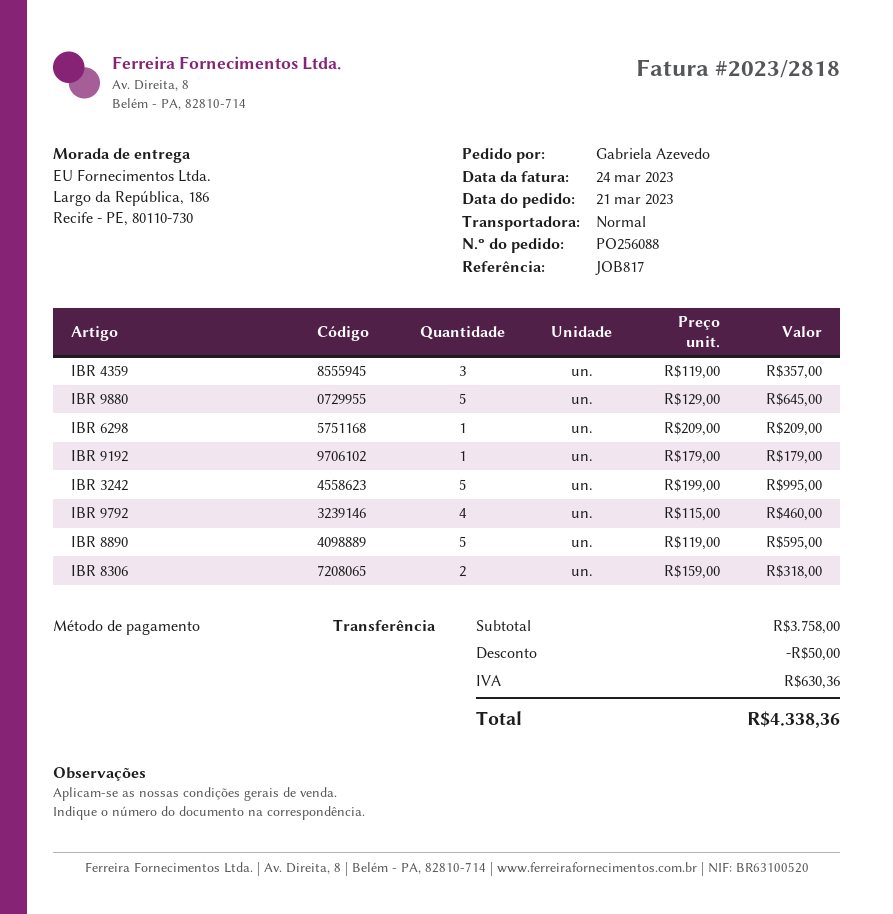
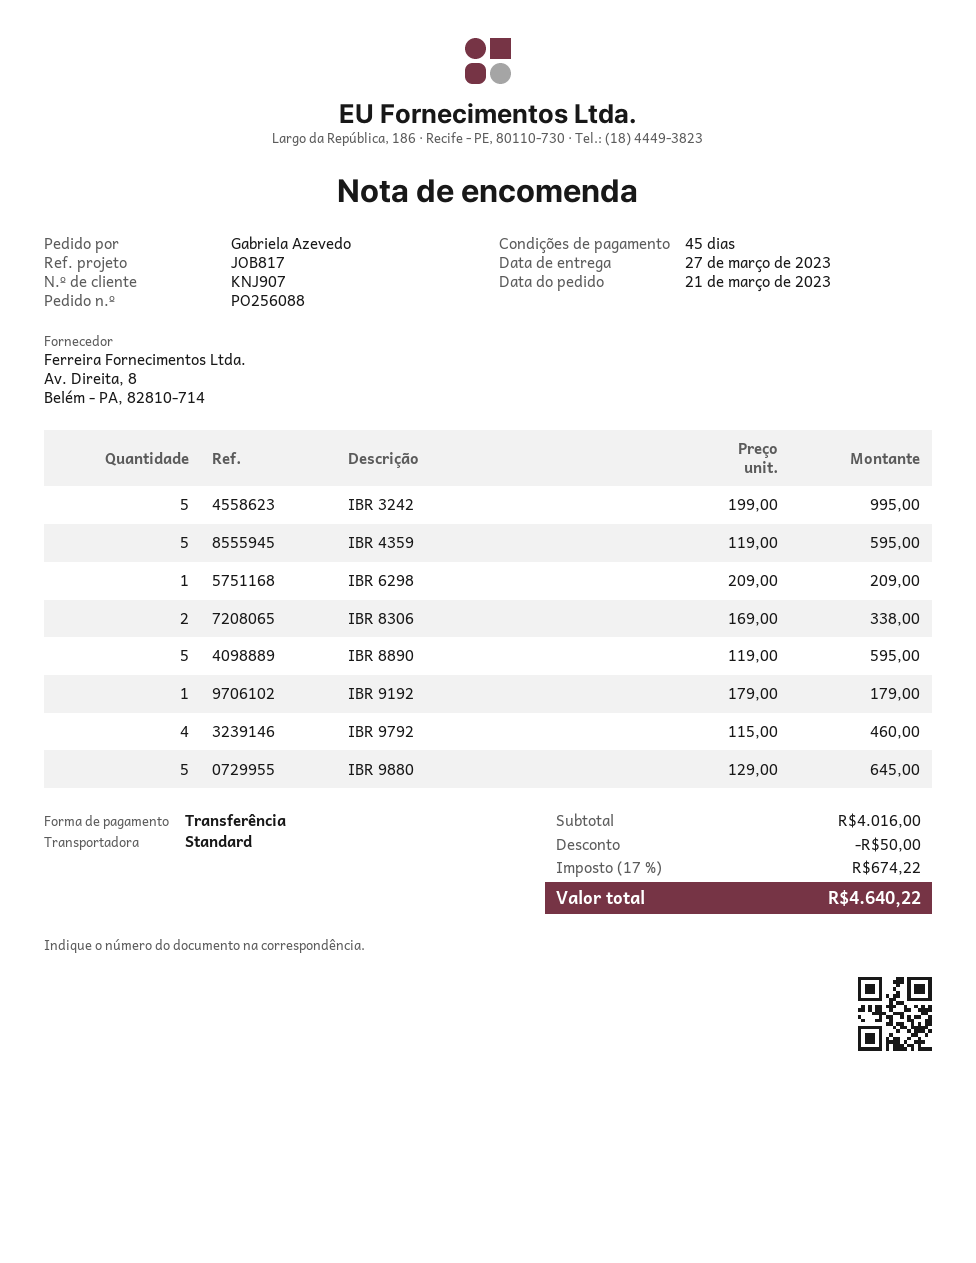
IBR 4359: 3 x 119.00 = 357.00 -> 5 x 119.00 = 595.00
IBR 8306: 2 x 159.00 = 318.00 -> 2 x 169.00 = 338.00
subtotal: 3758.00 -> 4016.00
tax: 630.36 -> 674.22
total: 4338.36 -> 4640.22

